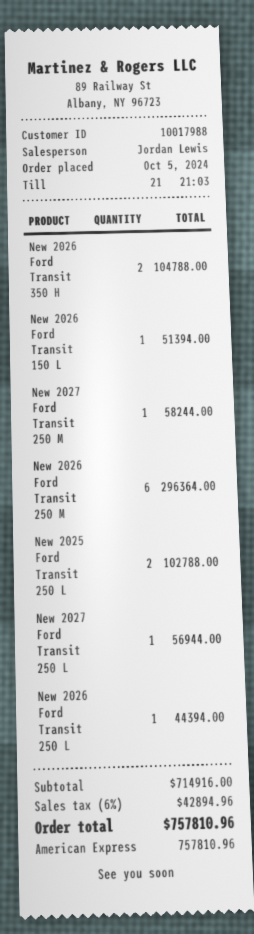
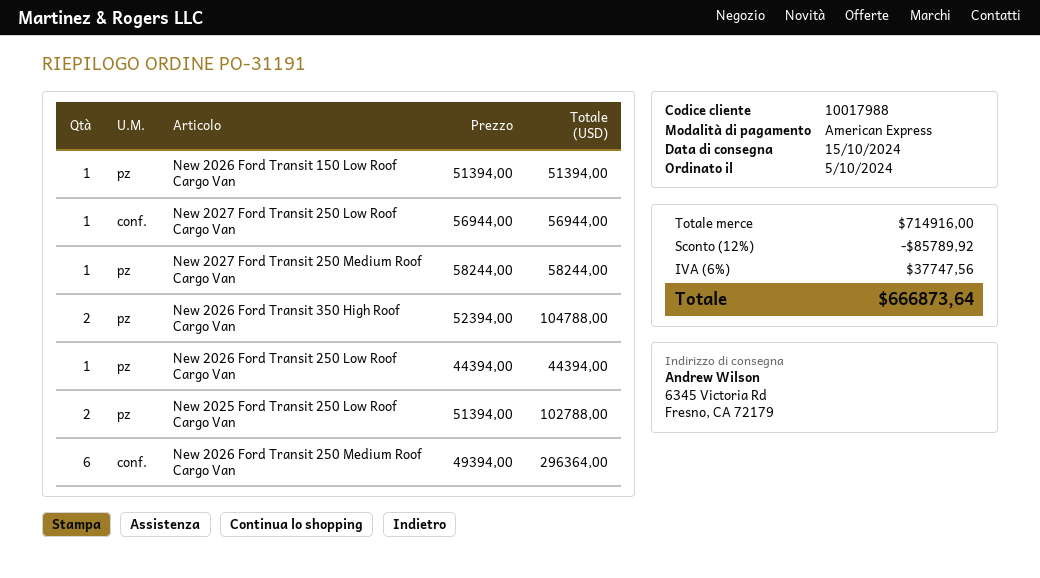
discount: none -> 12% = 85789.92
tax: 6% = 42894.96 -> 6% = 37747.56
total: 757810.96 -> 666873.64

